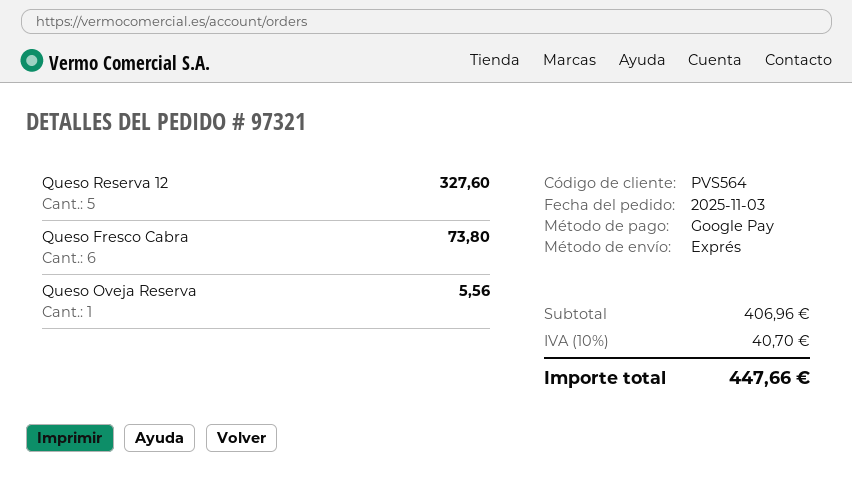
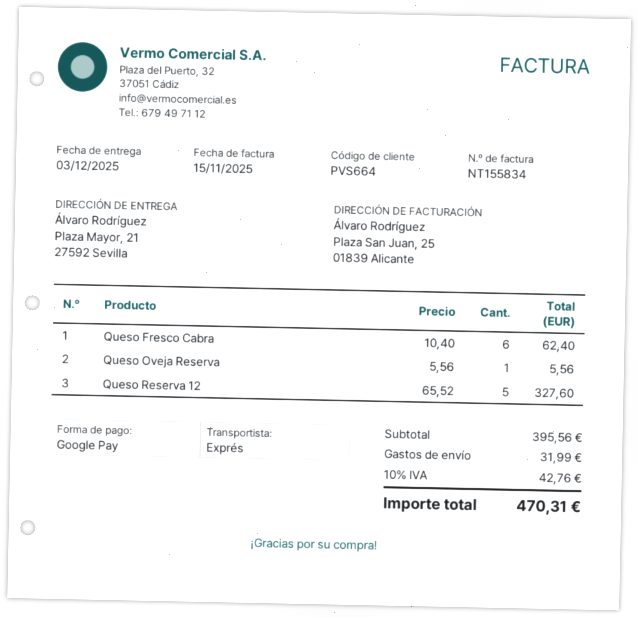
customer number: PVS564 -> PVS664
Queso Fresco Cabra: 6 for 73.80 -> 6 for 62.40
subtotal: 406.96 -> 395.56
shipping: none -> 31.99
tax: 10% = 40.70 -> 10% = 42.76
total: 447.66 -> 470.31

